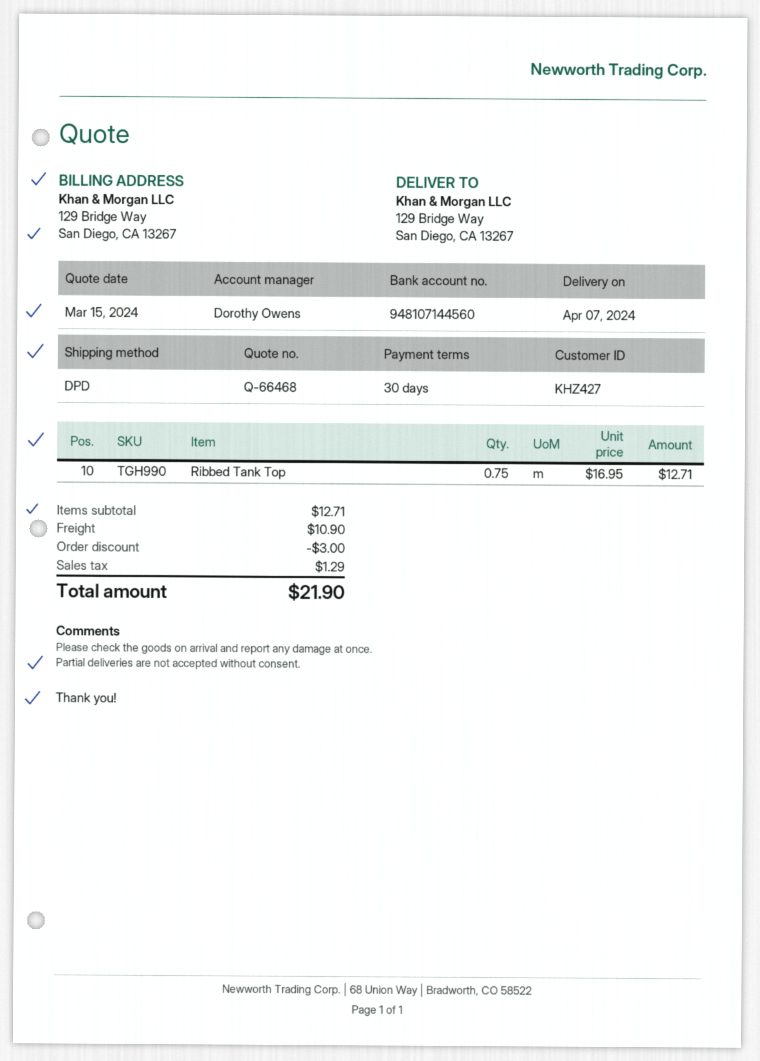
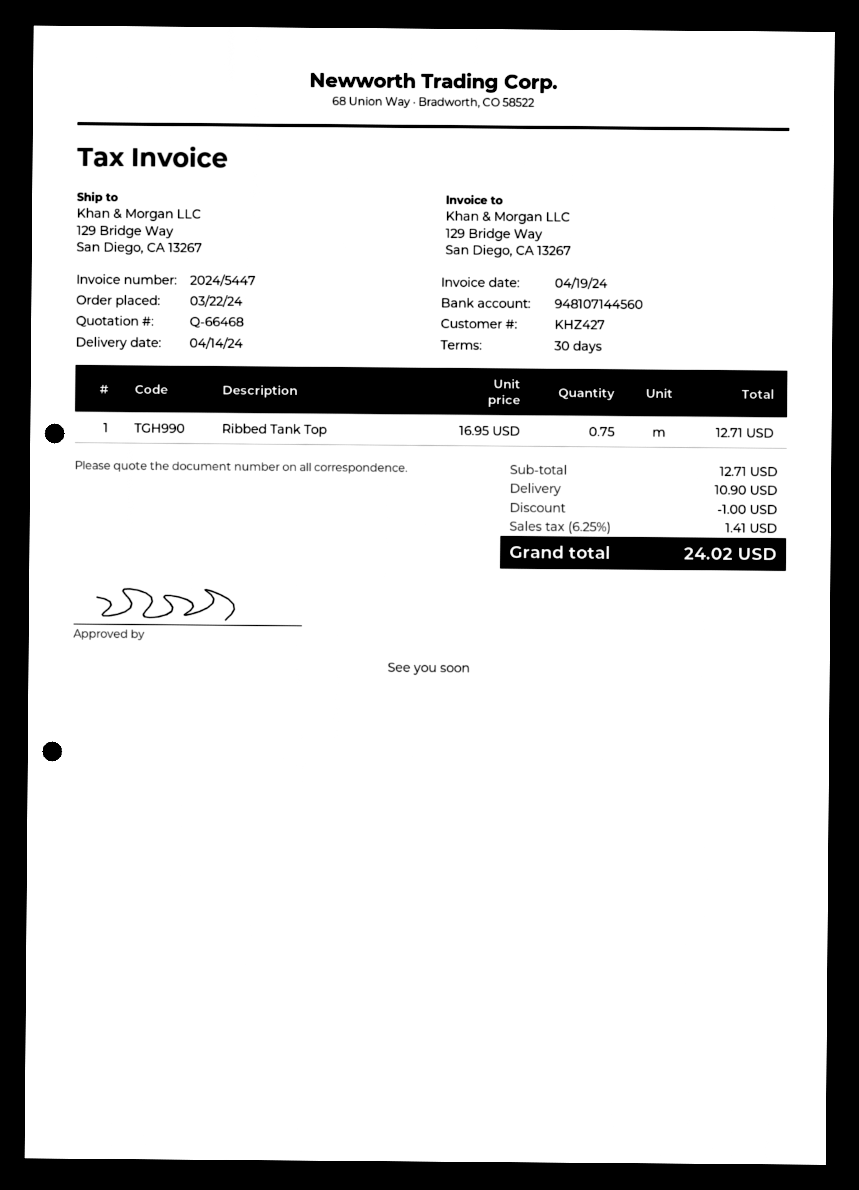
delivery date: 2024-04-07 -> 2024-04-14
discount: 3.00 -> 1.00
tax: 1.29 -> 1.41
total: 21.90 -> 24.02

